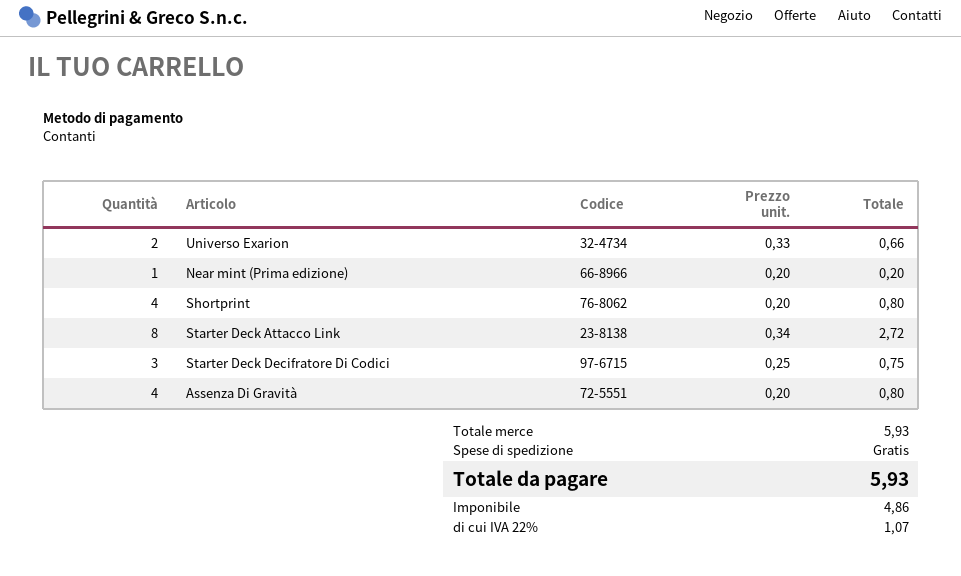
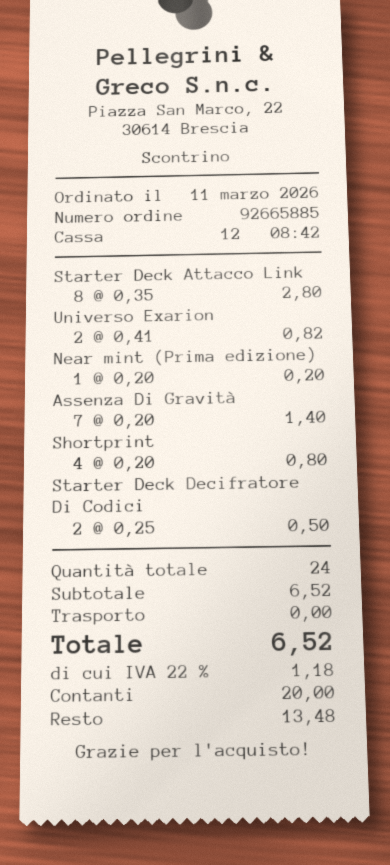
Universo Exarion: 2 x 0.33 = 0.66 -> 2 x 0.41 = 0.82
Starter Deck Attacco Link: 8 x 0.34 = 2.72 -> 8 x 0.35 = 2.80
Starter Deck Decifratore Di Codici: 3 x 0.25 = 0.75 -> 2 x 0.25 = 0.50
Assenza Di Gravità: 4 x 0.20 = 0.80 -> 7 x 0.20 = 1.40
subtotal: 5.93 -> 6.52
tax: 22% = 1.07 -> 22% = 1.18
total: 5.93 -> 6.52

